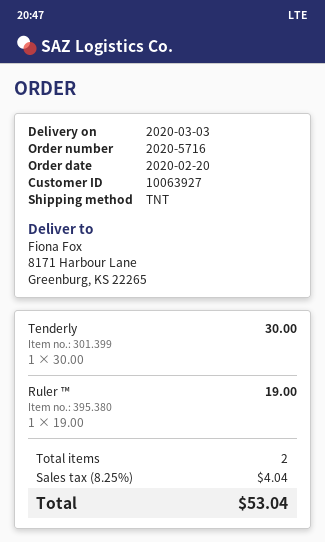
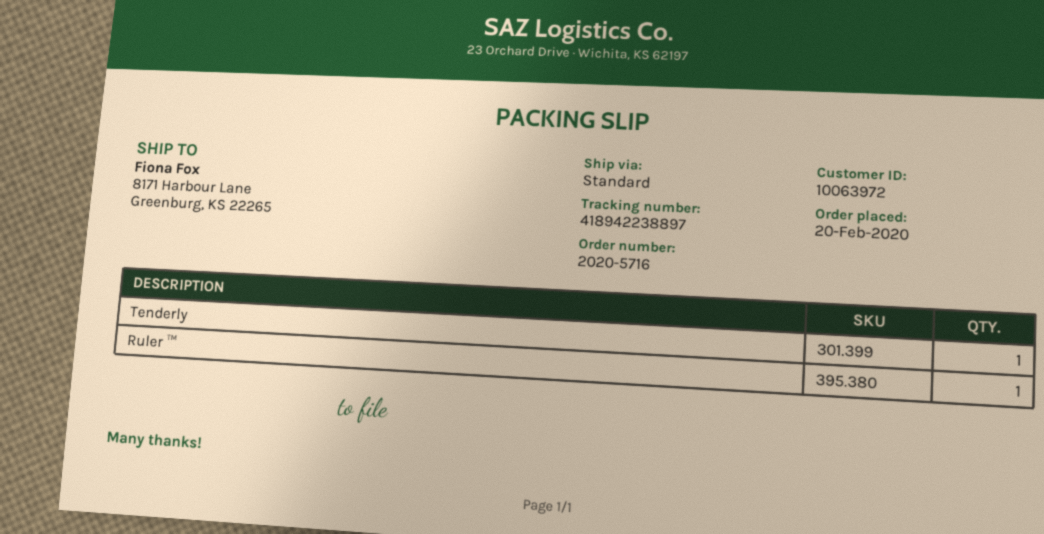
customer number: 10063927 -> 10063972
shipping method: TNT -> standard

